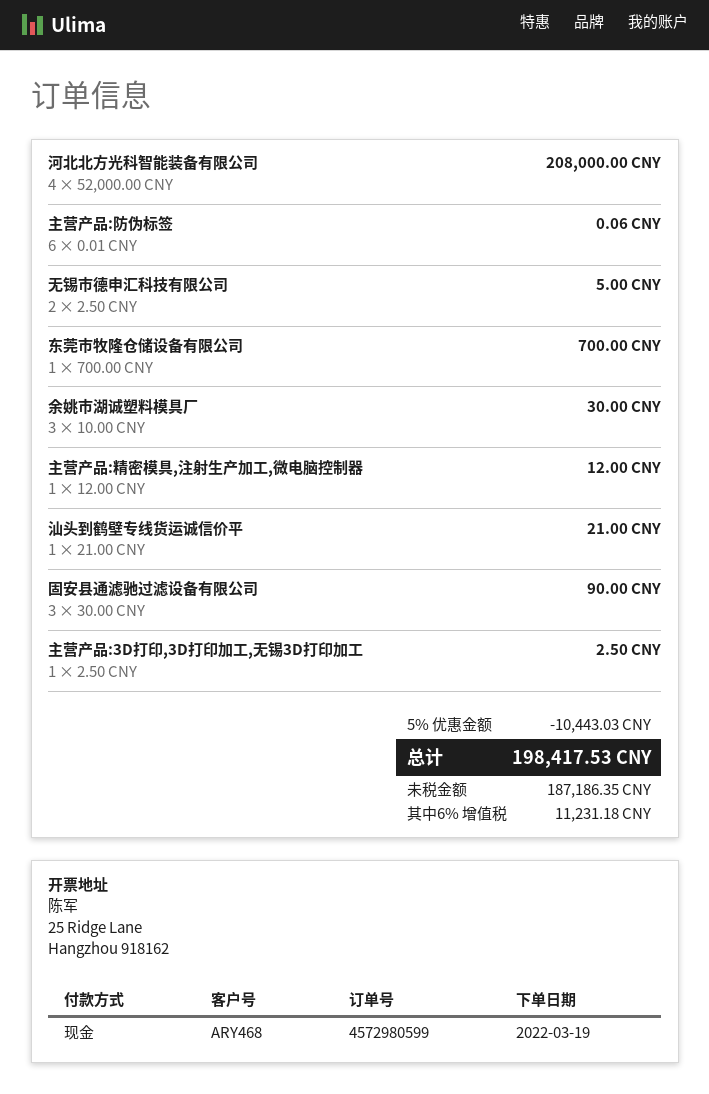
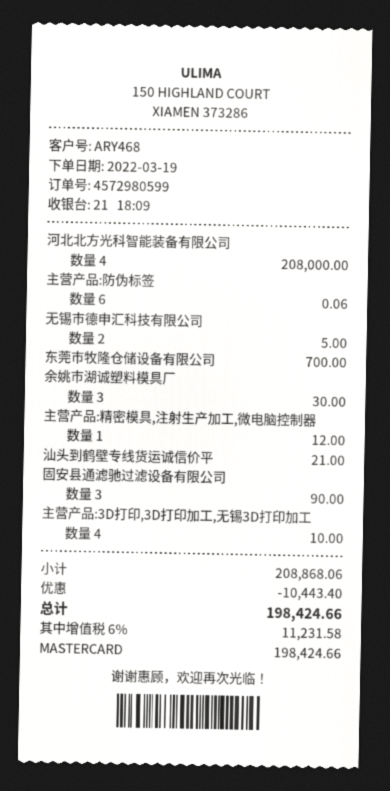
payment method: cash -> Mastercard
主营产品:3D打印,3D打印加工,无锡3D打印加工: 1 for 2.50 -> 4 for 10.00
discount: 10443.03 -> 10443.40
tax: 6% = 11231.18 -> 6% = 11231.58
total: 198417.53 -> 198424.66

